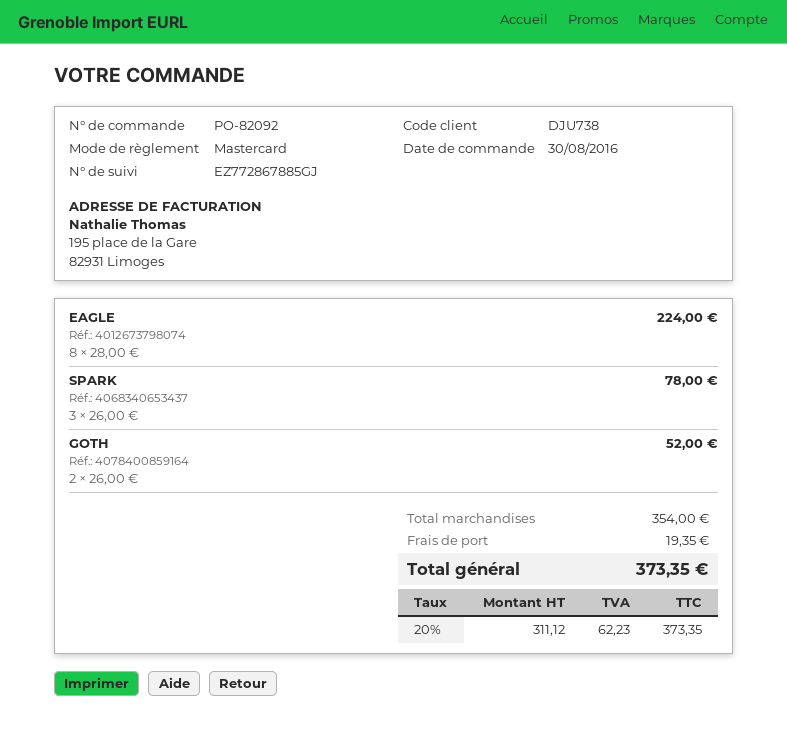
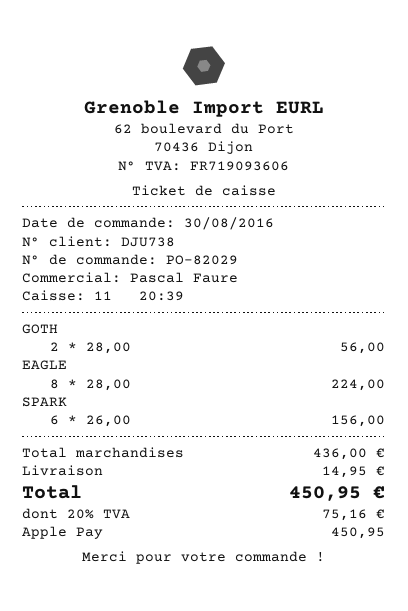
order number: PO-82092 -> PO-82029
payment method: Mastercard -> Apple Pay
SPARK: 3 x 26.00 = 78.00 -> 6 x 26.00 = 156.00
GOTH: 2 x 26.00 = 52.00 -> 2 x 28.00 = 56.00
subtotal: 354.00 -> 436.00
shipping: 19.35 -> 14.95
tax: 20% = 62.23 -> 20% = 75.16
total: 373.35 -> 450.95

